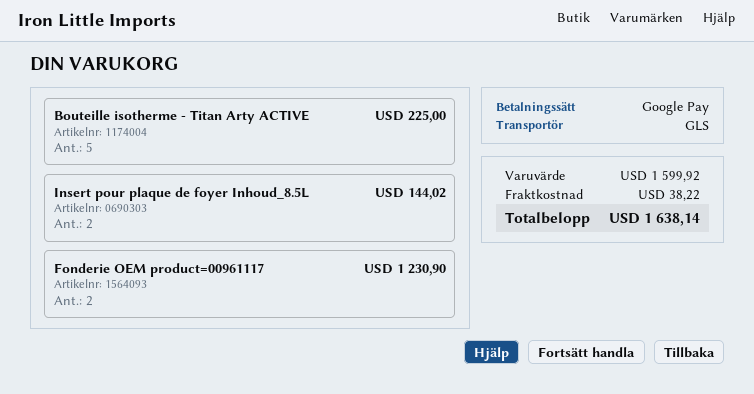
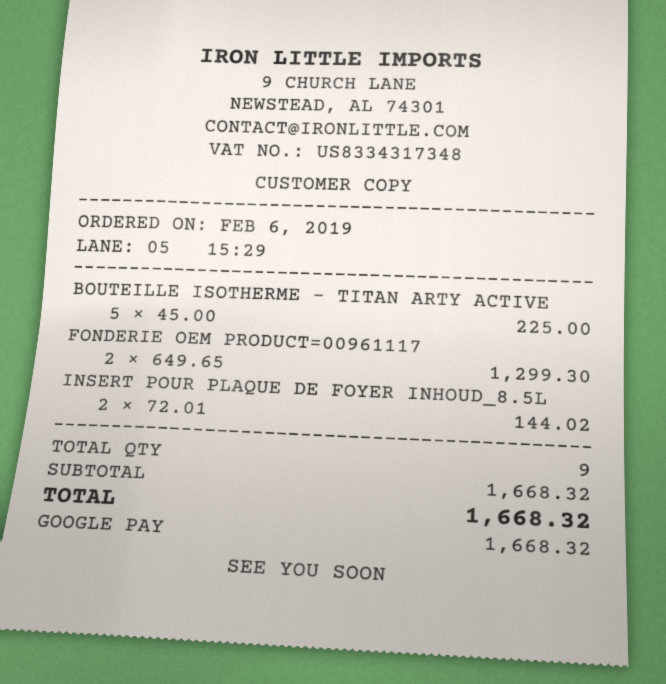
Fonderie OEM product=00961117: 2 for 1230.90 -> 2 for 1299.30
subtotal: 1599.92 -> 1668.32
shipping: 38.22 -> none
total: 1638.14 -> 1668.32

